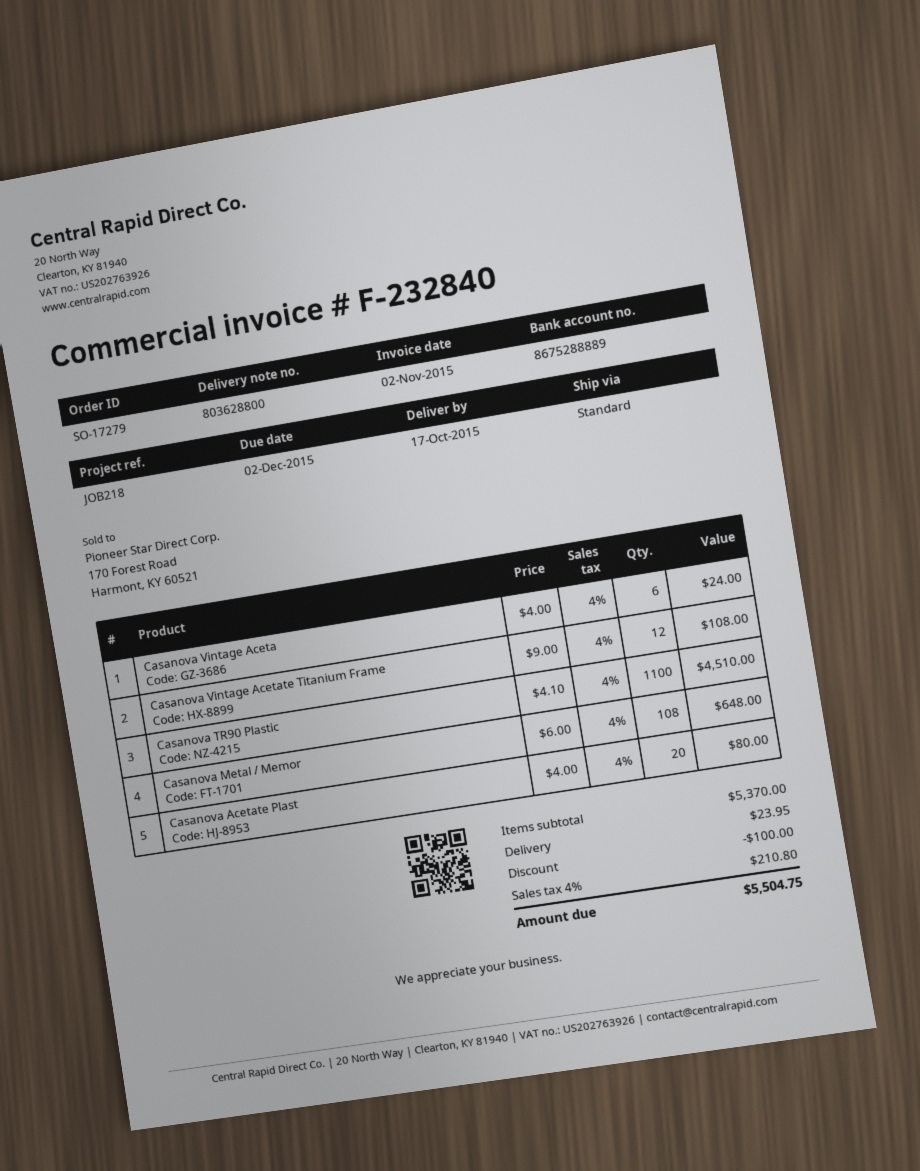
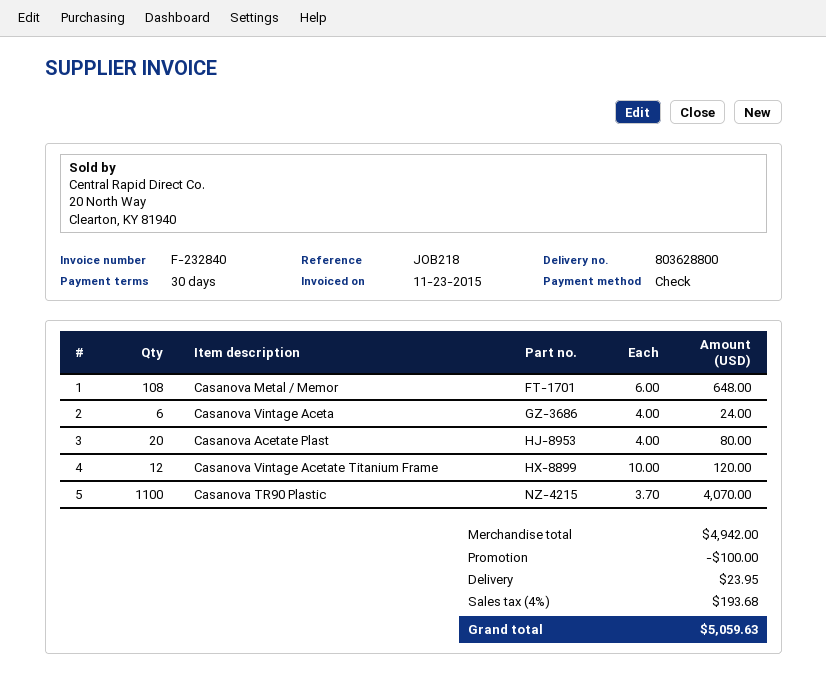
invoice date: 2015-11-02 -> 2015-11-23
Casanova Vintage Acetate Titanium Frame: 12 x 9.00 = 108.00 -> 12 x 10.00 = 120.00
Casanova TR90 Plastic: 1100 x 4.10 = 4510.00 -> 1100 x 3.70 = 4070.00
subtotal: 5370.00 -> 4942.00
tax: 4% = 210.80 -> 4% = 193.68
total: 5504.75 -> 5059.63

